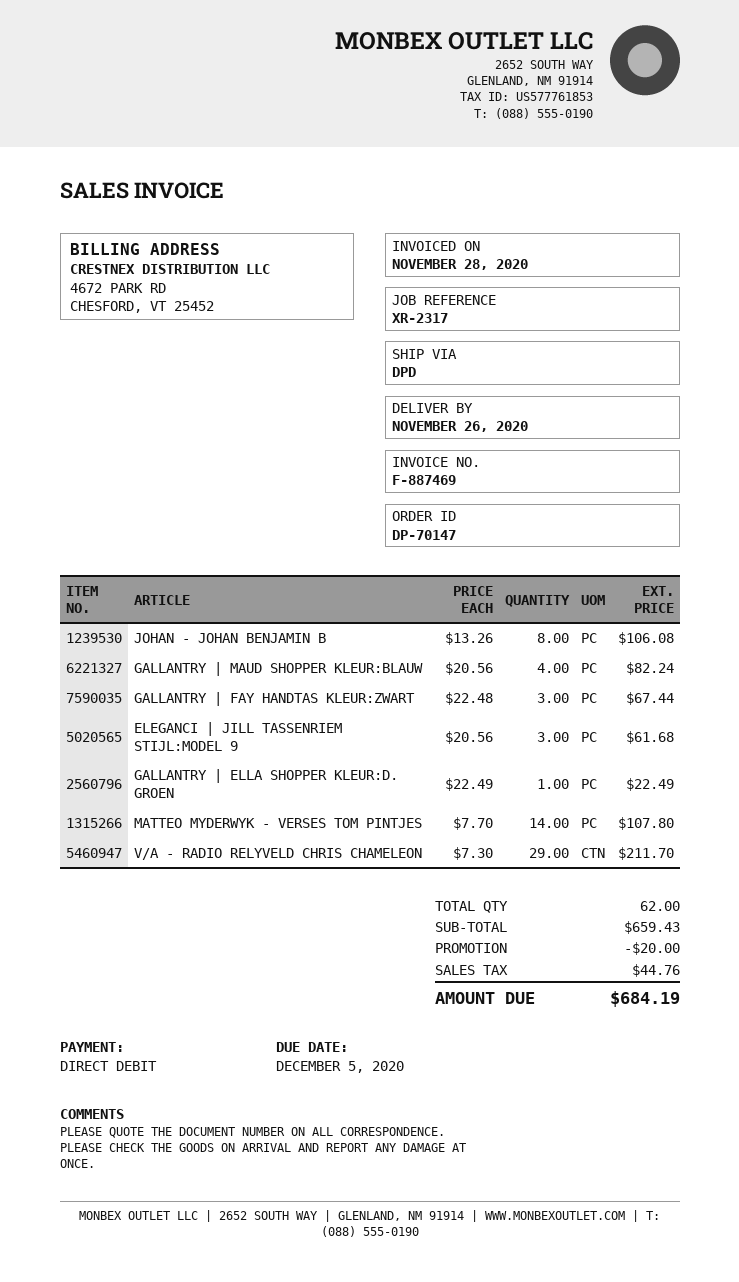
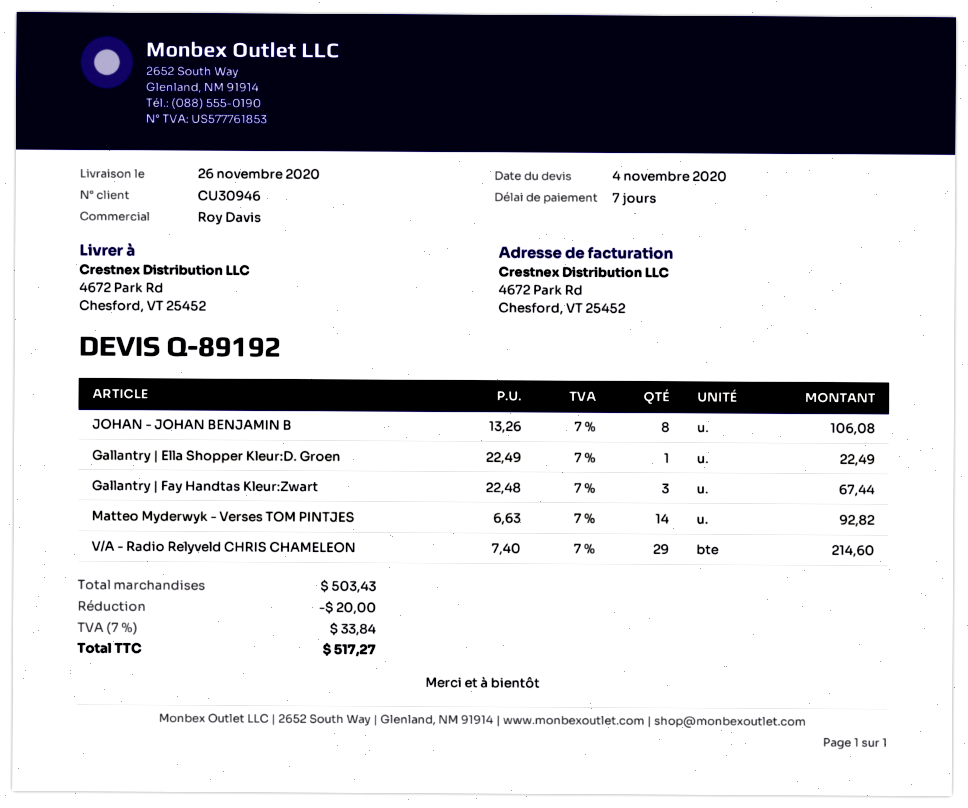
GALLANTRY | MAUD SHOPPER KLEUR:BLAUW: 4 x 20.56 = 82.24 -> none
ELEGANCI | JILL TASSENRIEM STIJL:MODEL 9: 3 x 20.56 = 61.68 -> none
MATTEO MYDERWYK - VERSES TOM PINTJES: 14 x 7.70 = 107.80 -> 14 x 6.63 = 92.82
V/A - RADIO RELYVELD CHRIS CHAMELEON: 29 x 7.30 = 211.70 -> 29 x 7.40 = 214.60
subtotal: 659.43 -> 503.43
tax: 44.76 -> 33.84
total: 684.19 -> 517.27

